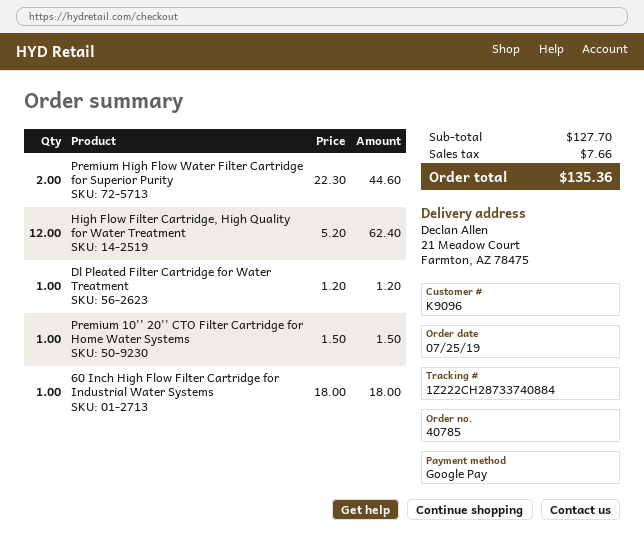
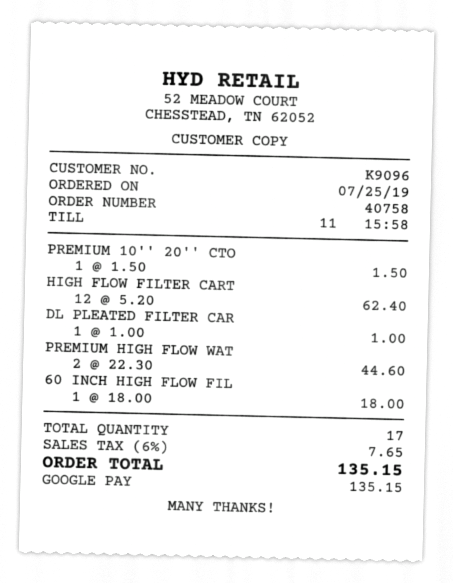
order number: 40785 -> 40758
Dl Pleated Filter Cartridge for Water Treatment: 1 x 1.20 = 1.20 -> 1 x 1.00 = 1.00
tax: 7.66 -> 7.65
total: 135.36 -> 135.15

